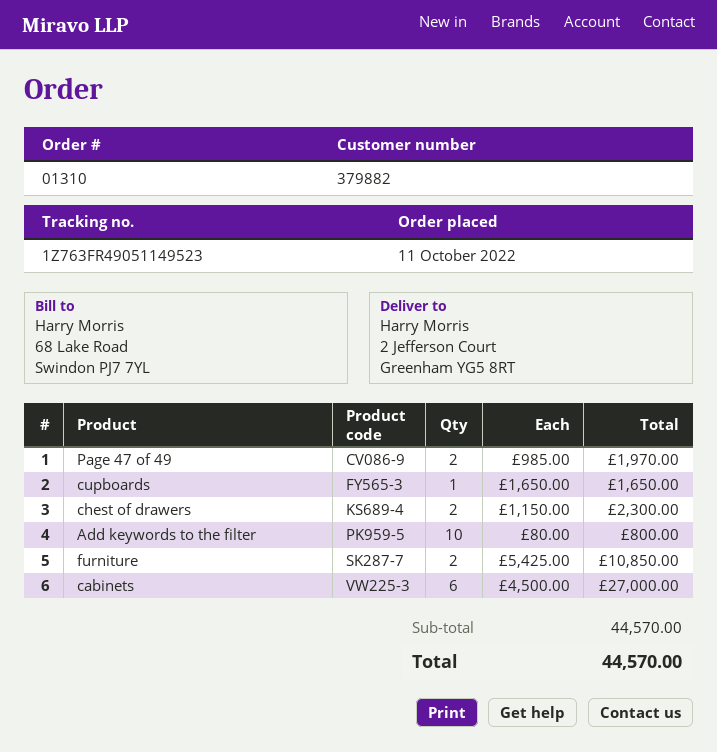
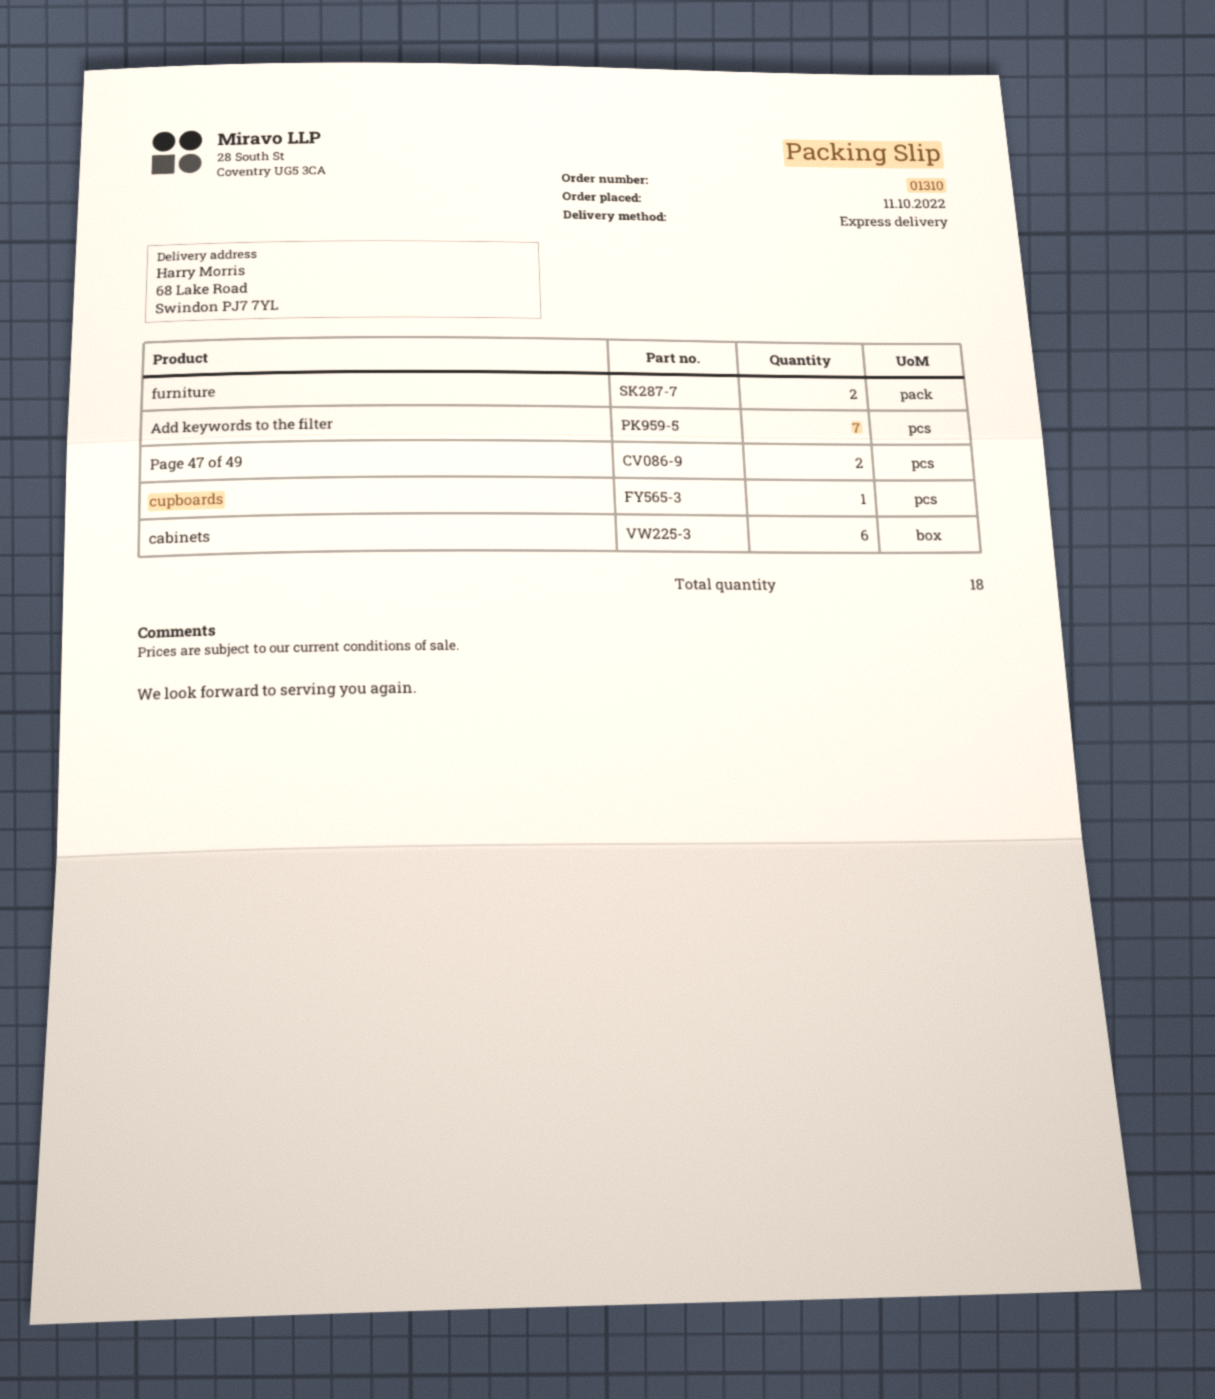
ship to: 2 Jefferson Court, Greenham YG5 8RT -> 68 Lake Road, Swindon PJ7 7YL
chest of drawers: 2 -> none
Add keywords to the filter: 10 -> 7

